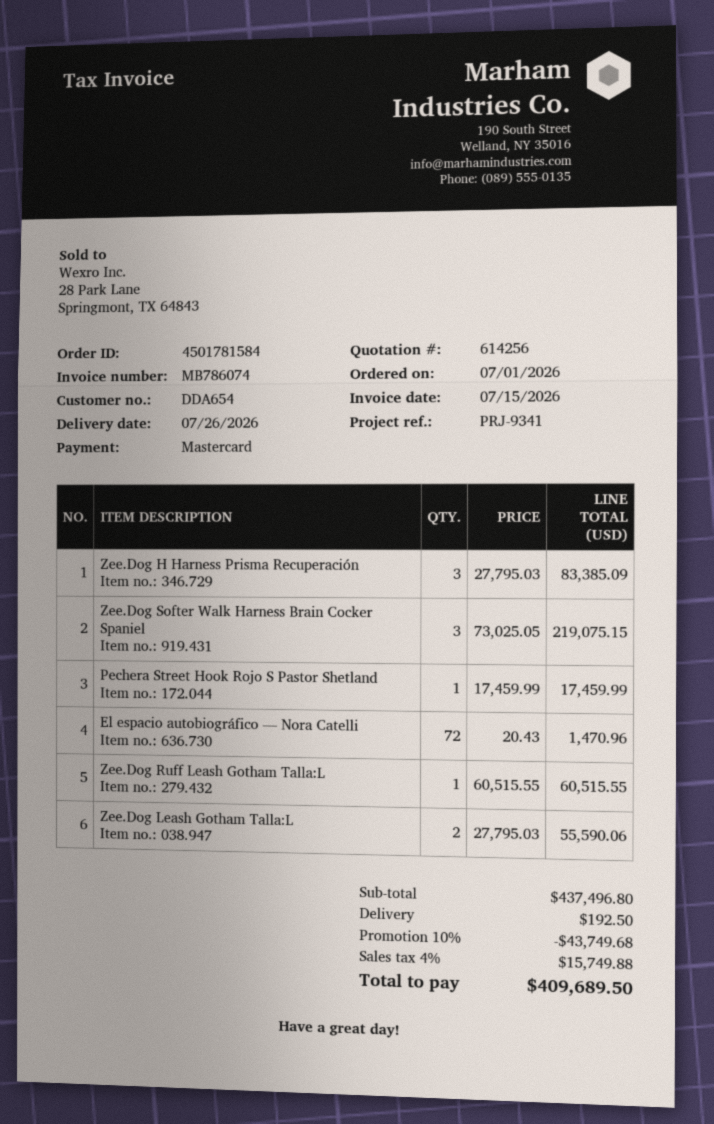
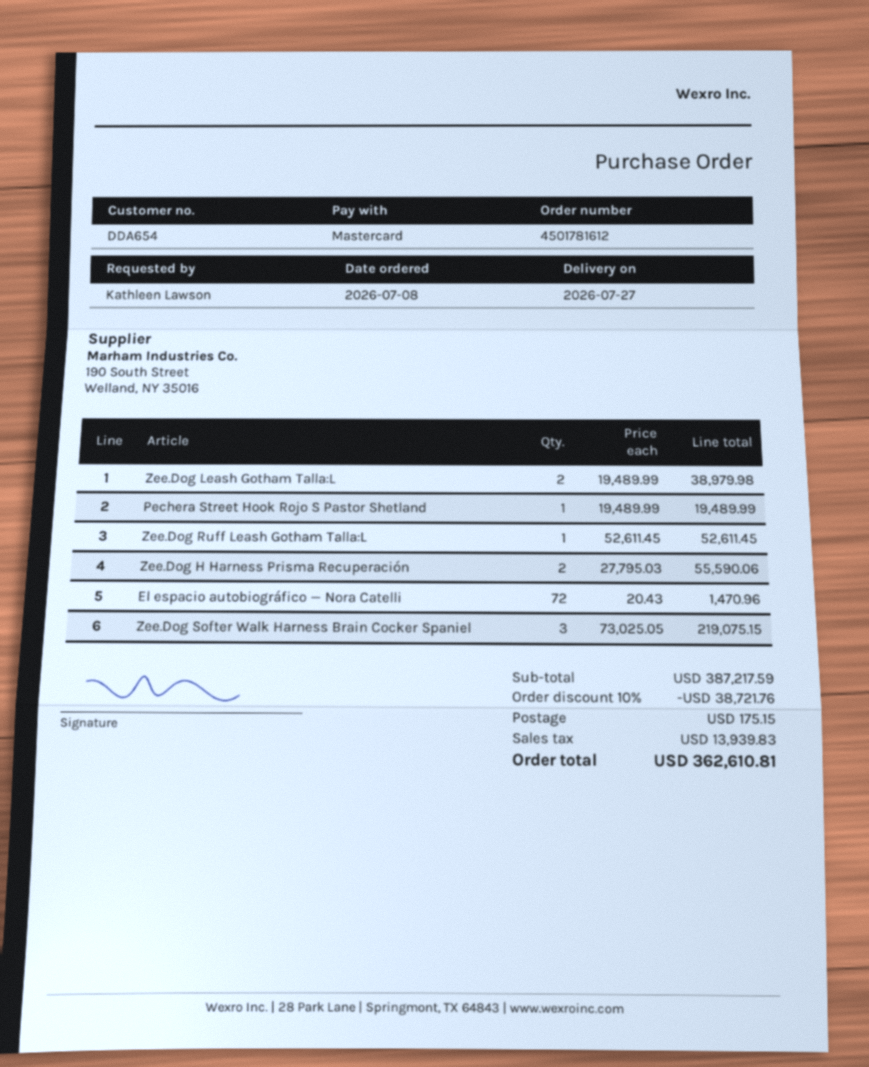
order number: 4501781584 -> 4501781612
order date: 2026-07-01 -> 2026-07-08
delivery date: 2026-07-26 -> 2026-07-27
Zee.Dog H Harness Prisma Recuperación: 3 x 27795.03 = 83385.09 -> 2 x 27795.03 = 55590.06
Pechera Street Hook Rojo S Pastor Shetland: 1 x 17459.99 = 17459.99 -> 1 x 19489.99 = 19489.99
Zee.Dog Ruff Leash Gotham Talla:L: 1 x 60515.55 = 60515.55 -> 1 x 52611.45 = 52611.45
Zee.Dog Leash Gotham Talla:L: 2 x 27795.03 = 55590.06 -> 2 x 19489.99 = 38979.98
subtotal: 437496.80 -> 387217.59
discount: 10% = 43749.68 -> 10% = 38721.76
shipping: 192.50 -> 175.15
tax: 15749.88 -> 13939.83
total: 409689.50 -> 362610.81

